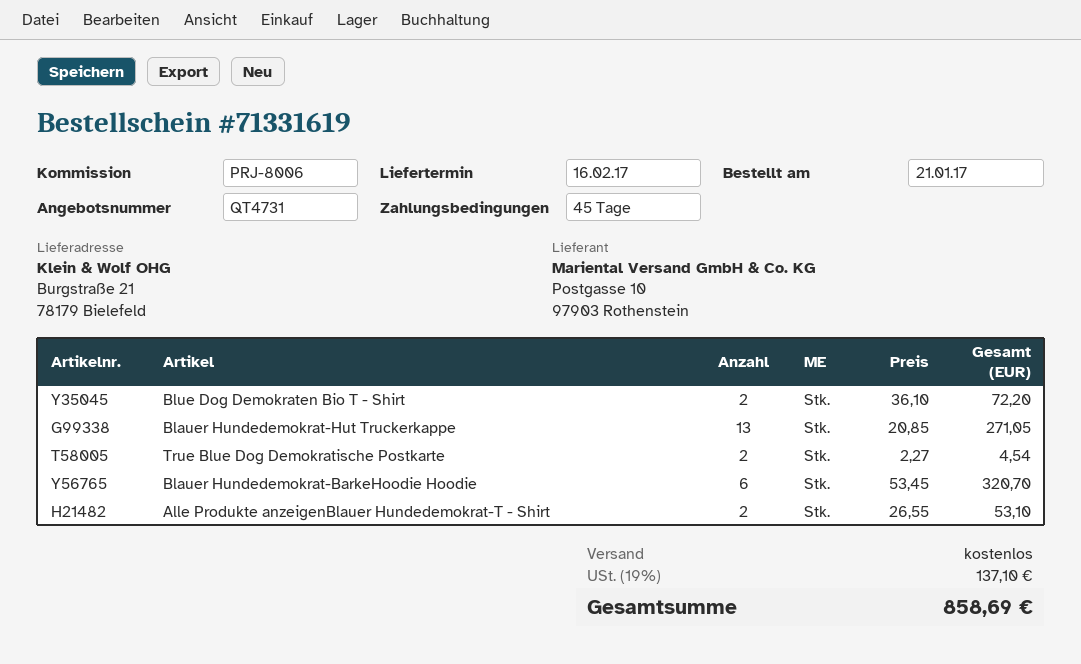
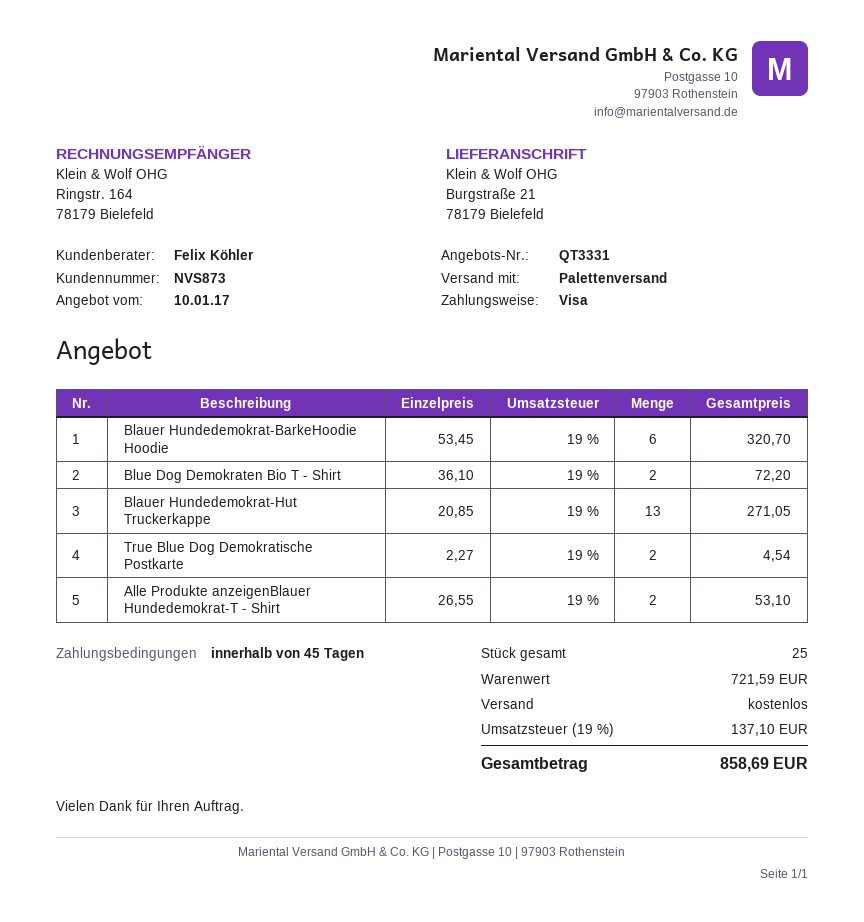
quote number: QT4731 -> QT3331

